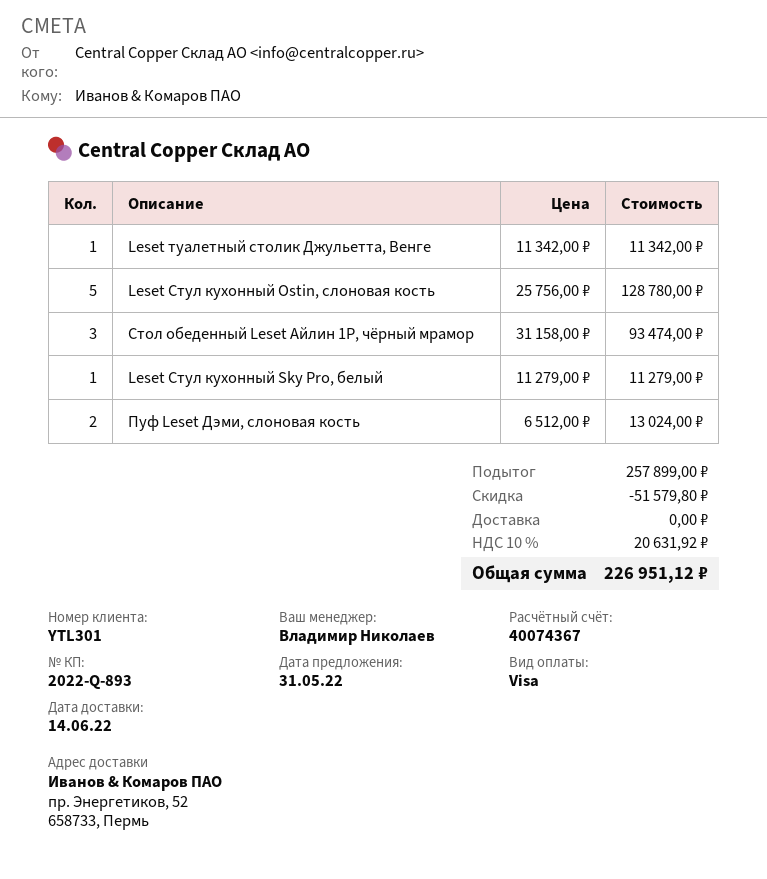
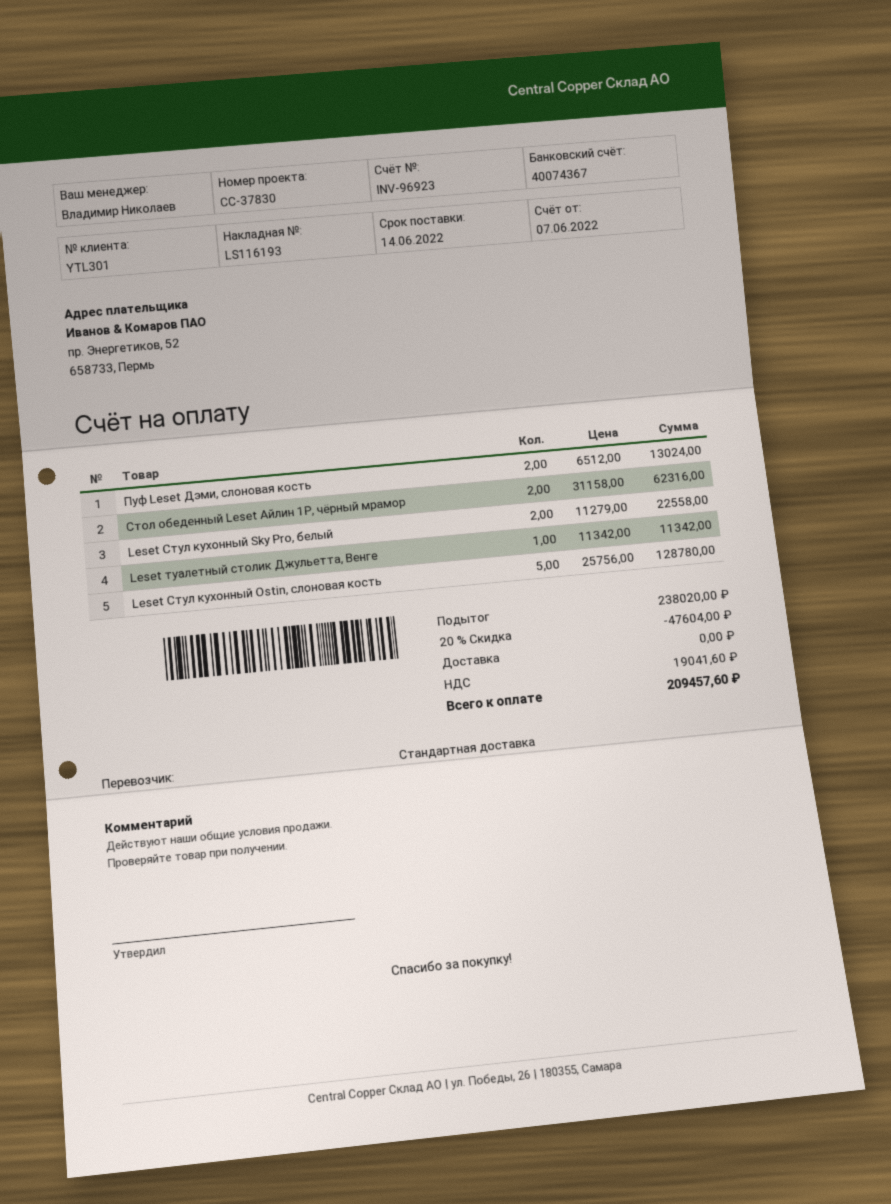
Стол обеденный Leset Айлин 1Р, чёрный мрамор: 3 x 31158.00 = 93474.00 -> 2 x 31158.00 = 62316.00
Leset Стул кухонный Sky Pro, белый: 1 x 11279.00 = 11279.00 -> 2 x 11279.00 = 22558.00
subtotal: 257899.00 -> 238020.00
discount: 51579.80 -> 47604.00
tax: 20631.92 -> 19041.60
total: 226951.12 -> 209457.60

